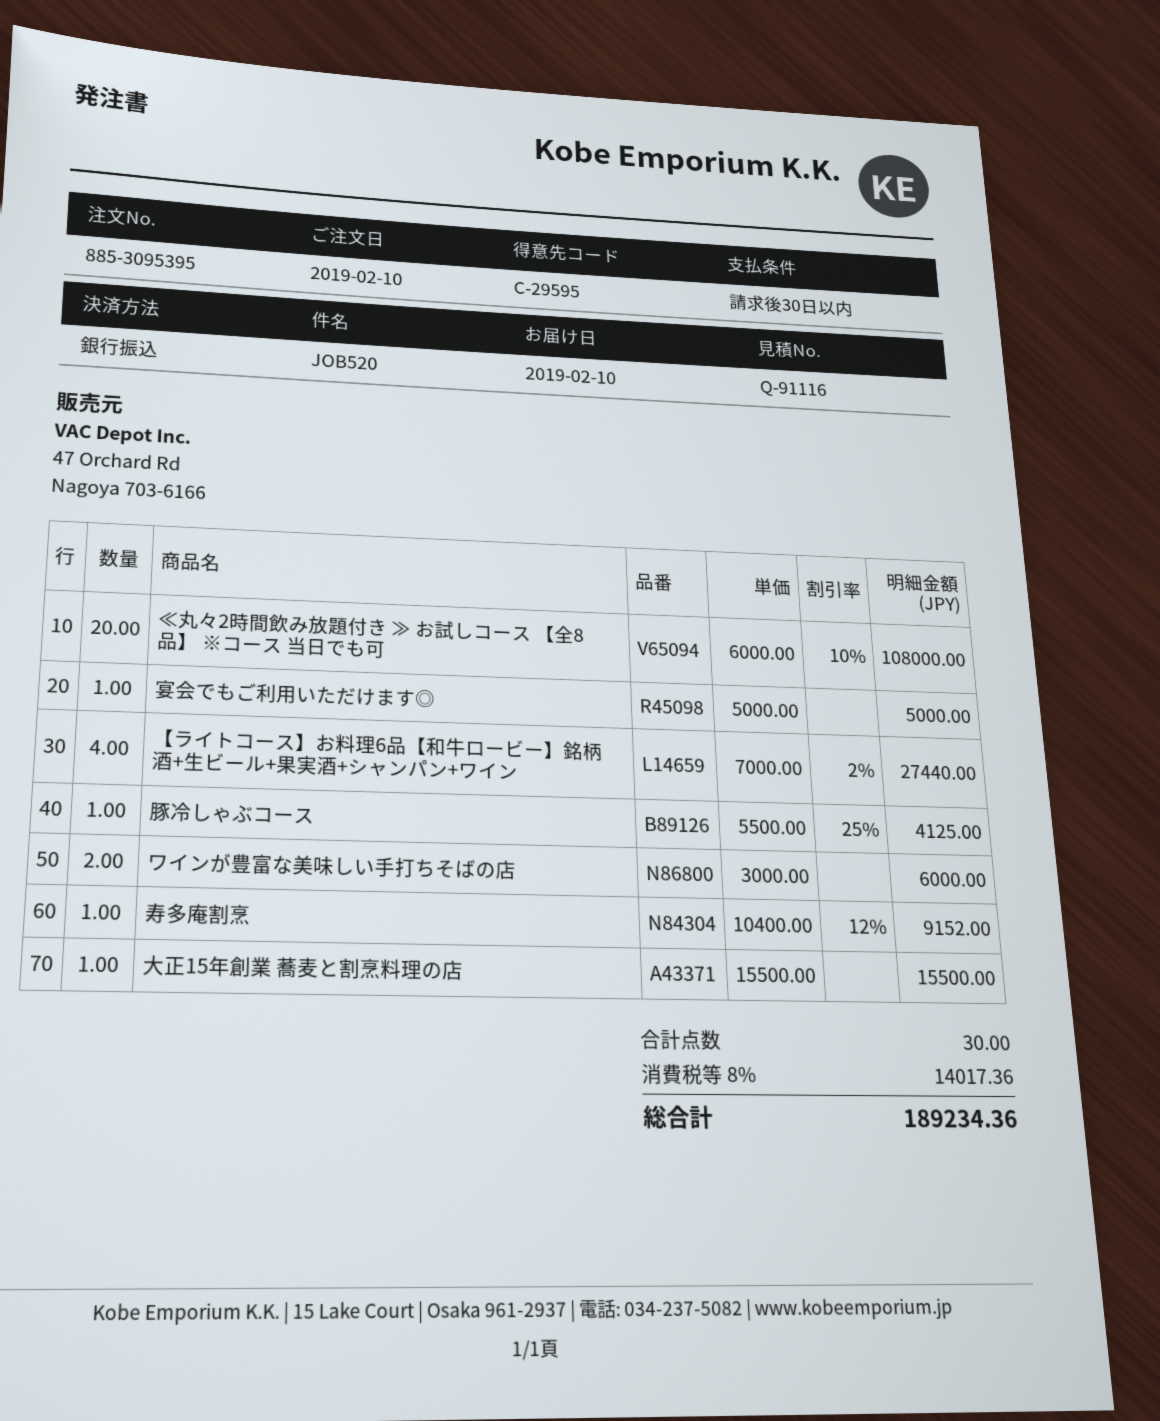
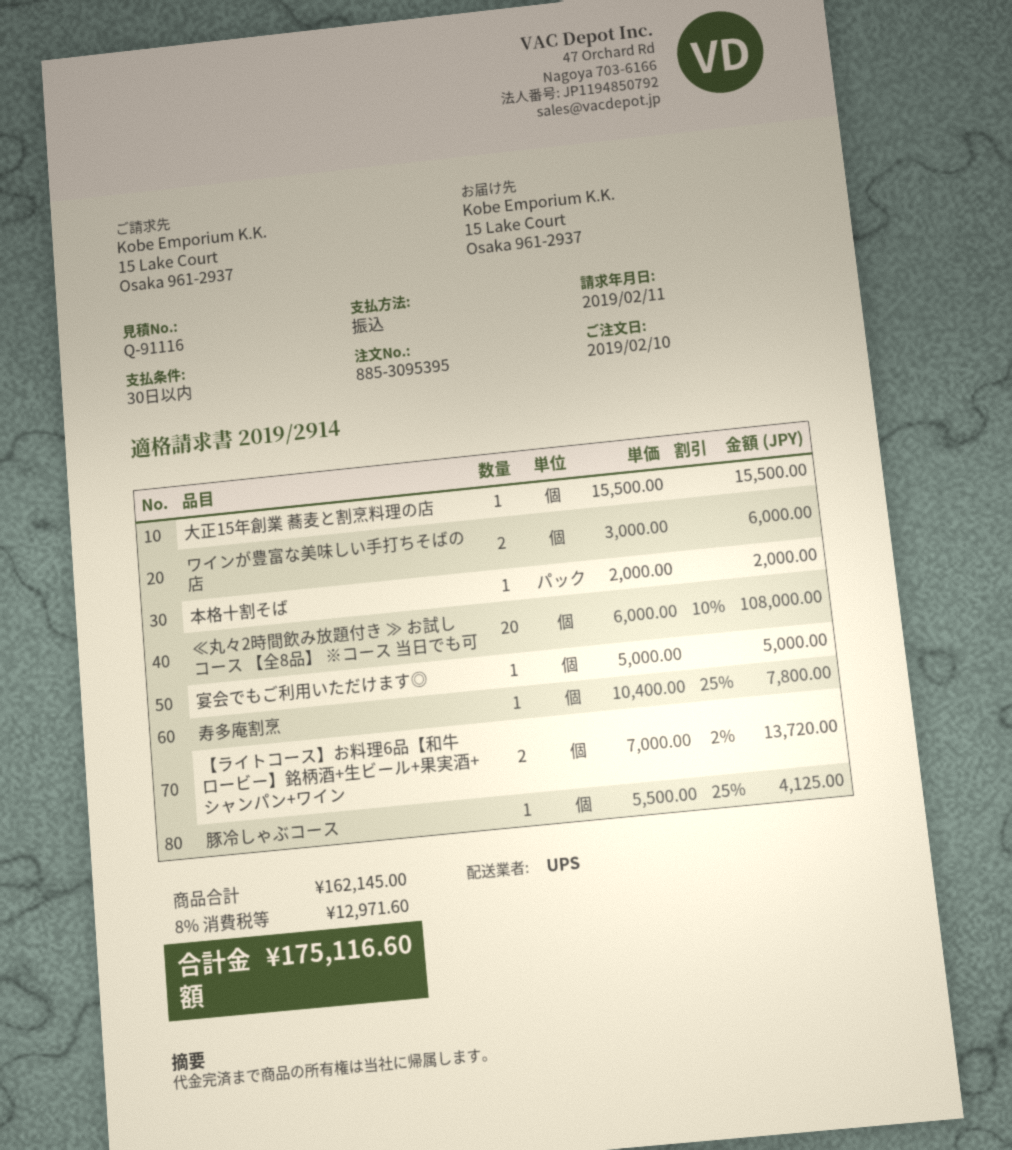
【ライトコース】お料理6品【和牛ロービー】銘柄酒+生ビール+果実酒+シャンパン+ワイン: 4 x 7000.00 - 2% = 27440.00 -> 2 x 7000.00 - 2% = 13720.00
寿多庵割烹: 1 x 10400.00 - 12% = 9152.00 -> 1 x 10400.00 - 25% = 7800.00
本格十割そば: none -> 1 x 2000.00 = 2000.00
tax: 8% = 14017.36 -> 8% = 12971.60
total: 189234.36 -> 175116.60

